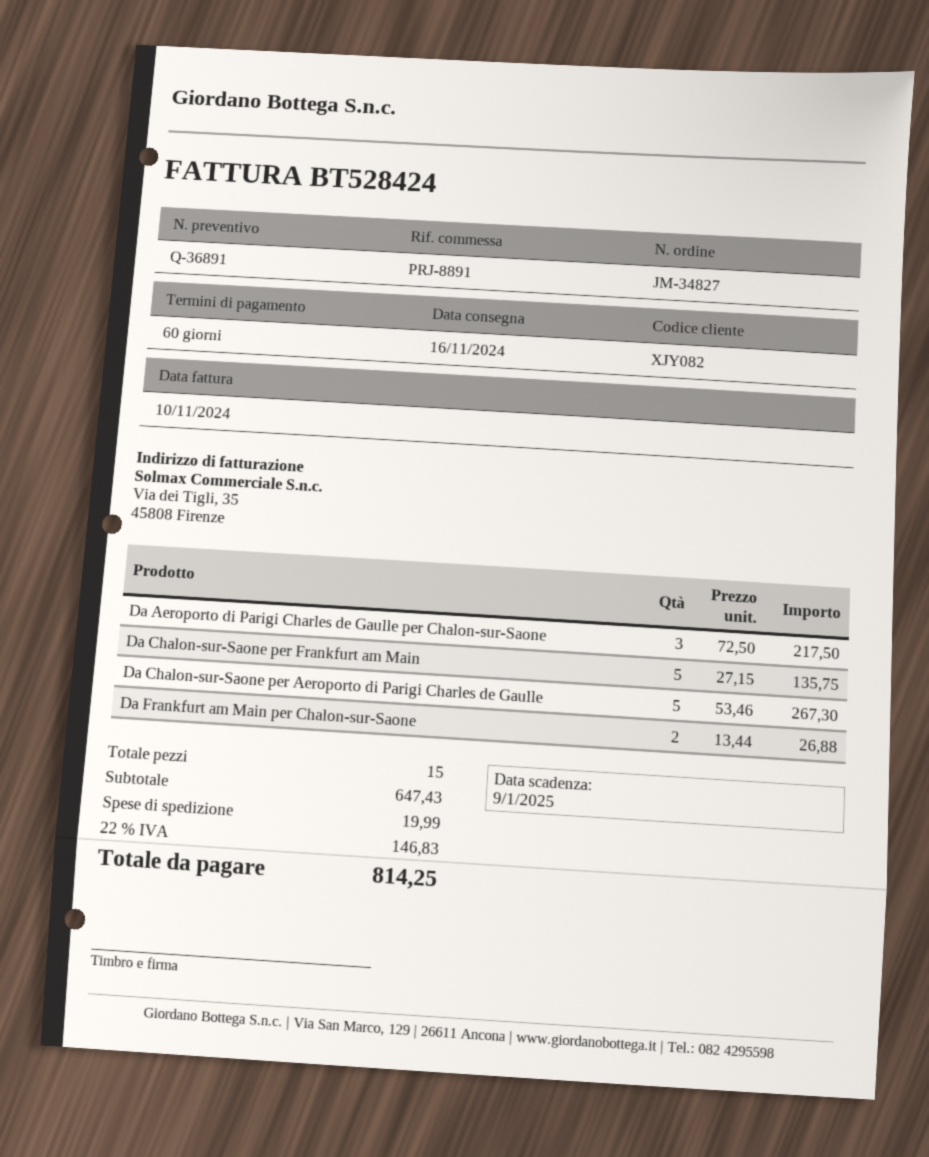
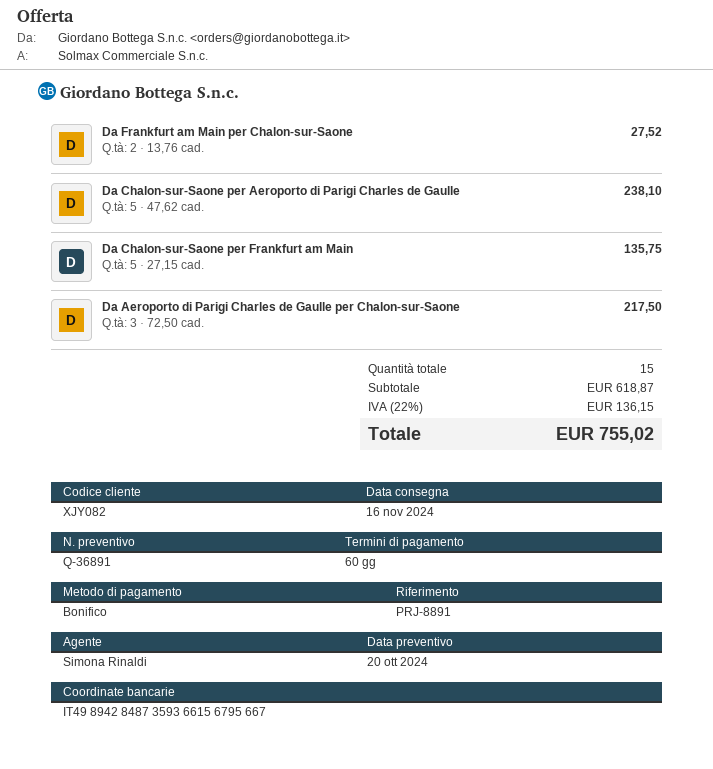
Da Chalon-sur-Saone per Aeroporto di Parigi Charles de Gaulle: 5 x 53.46 = 267.30 -> 5 x 47.62 = 238.10
Da Frankfurt am Main per Chalon-sur-Saone: 2 x 13.44 = 26.88 -> 2 x 13.76 = 27.52
subtotal: 647.43 -> 618.87
shipping: 19.99 -> none
tax: 22% = 146.83 -> 22% = 136.15
total: 814.25 -> 755.02

